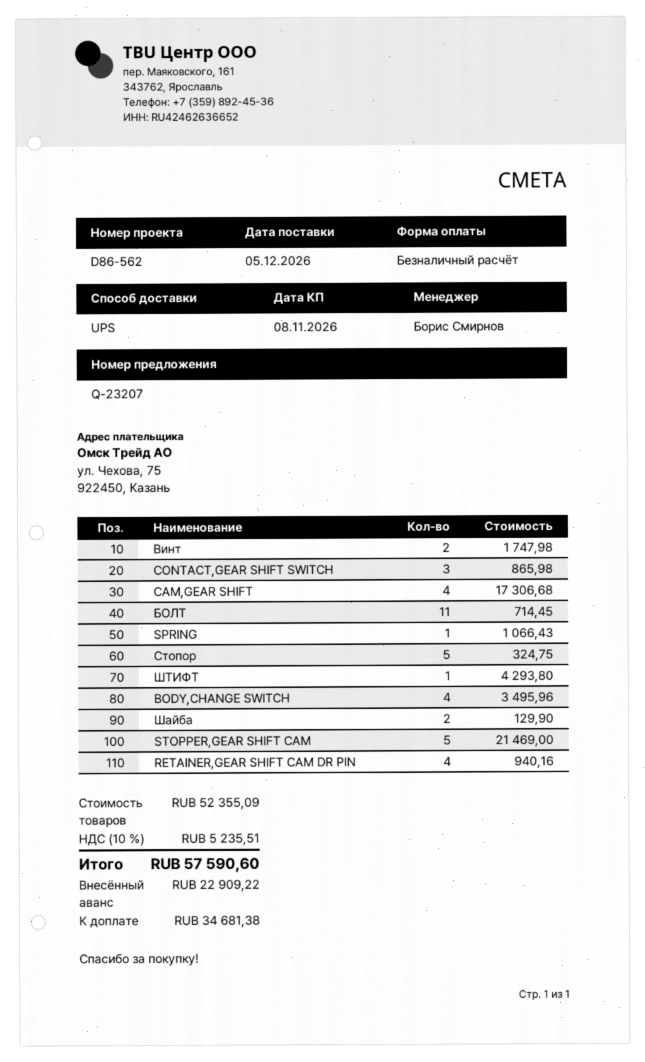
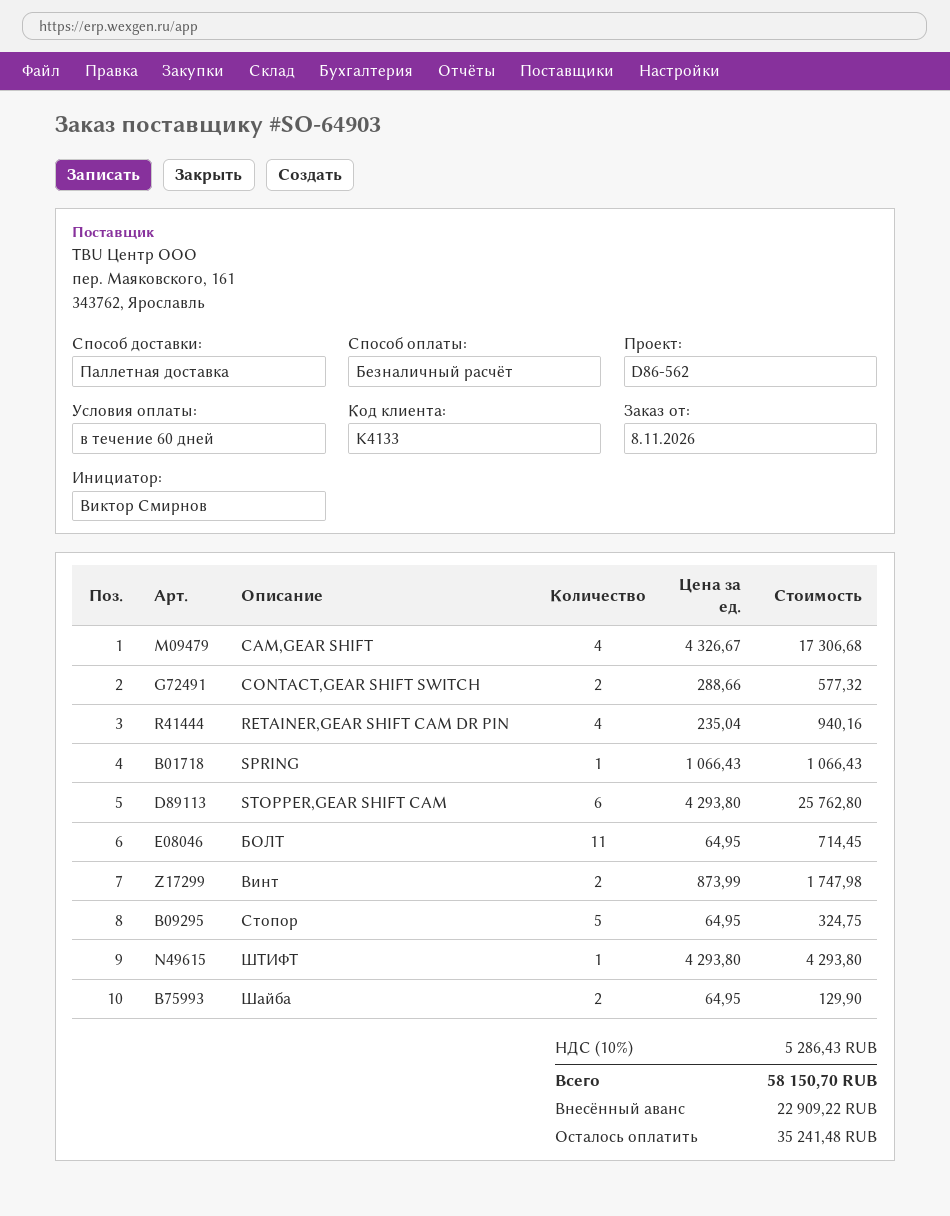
shipping method: UPS -> pallet freight
CONTACT,GEAR SHIFT SWITCH: 3 for 865.98 -> 2 for 577.32
BODY,CHANGE SWITCH: 4 for 3495.96 -> none
STOPPER,GEAR SHIFT CAM: 5 for 21469.00 -> 6 for 25762.80
tax: 10% = 5235.51 -> 10% = 5286.43
total: 57590.60 -> 58150.70
balance: 34681.38 -> 35241.48

